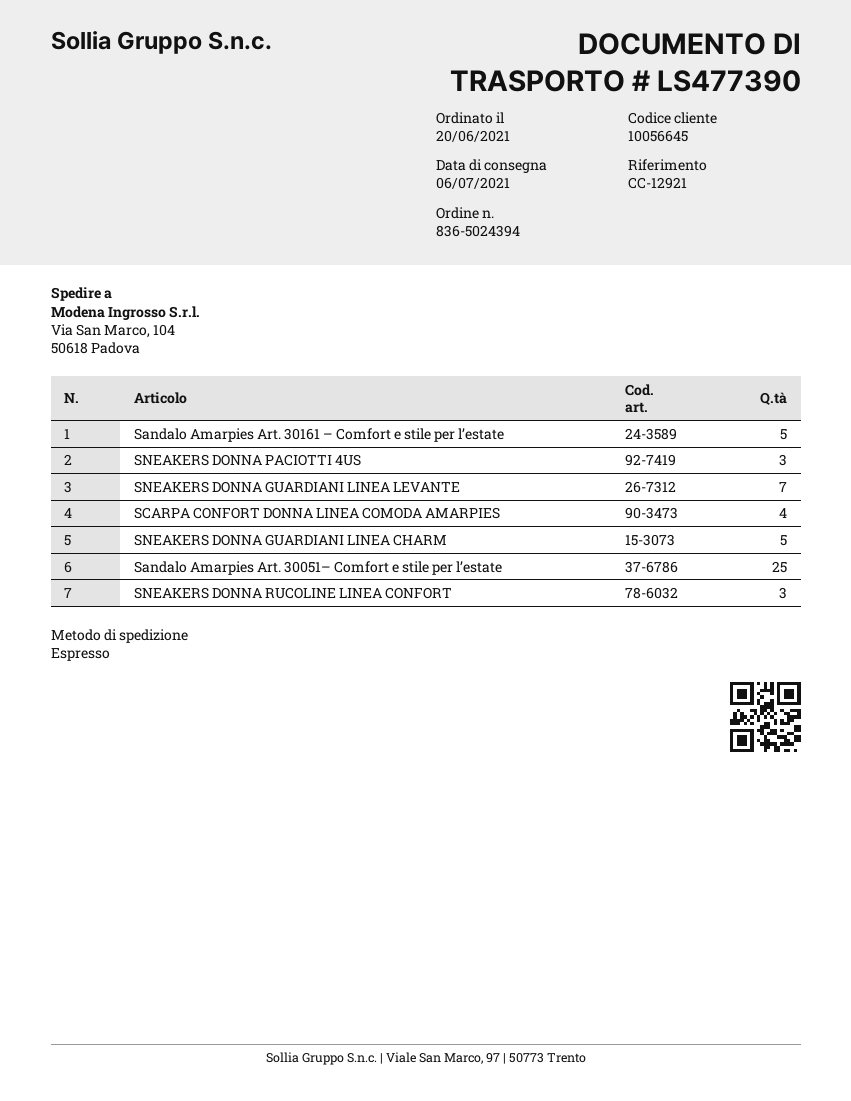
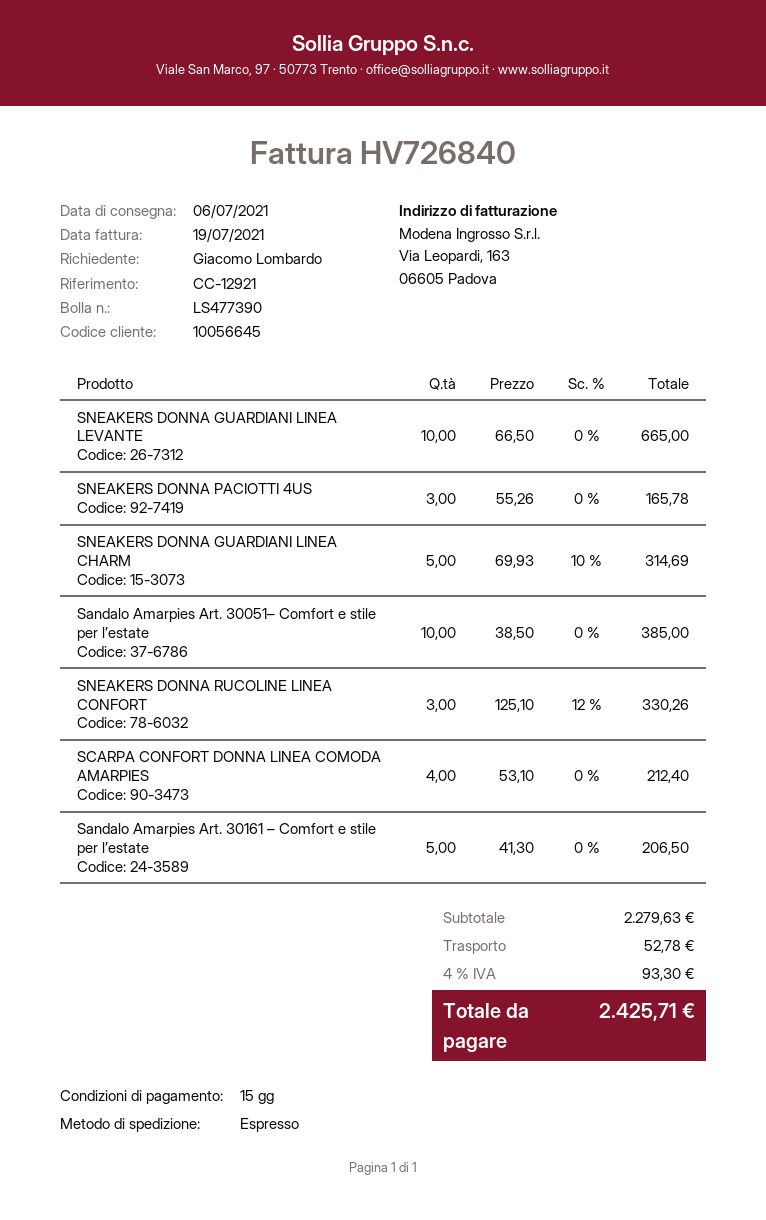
SNEAKERS DONNA GUARDIANI LINEA LEVANTE: 7 -> 10
Sandalo Amarpies Art. 30051– Comfort e stile per l’estate: 25 -> 10

